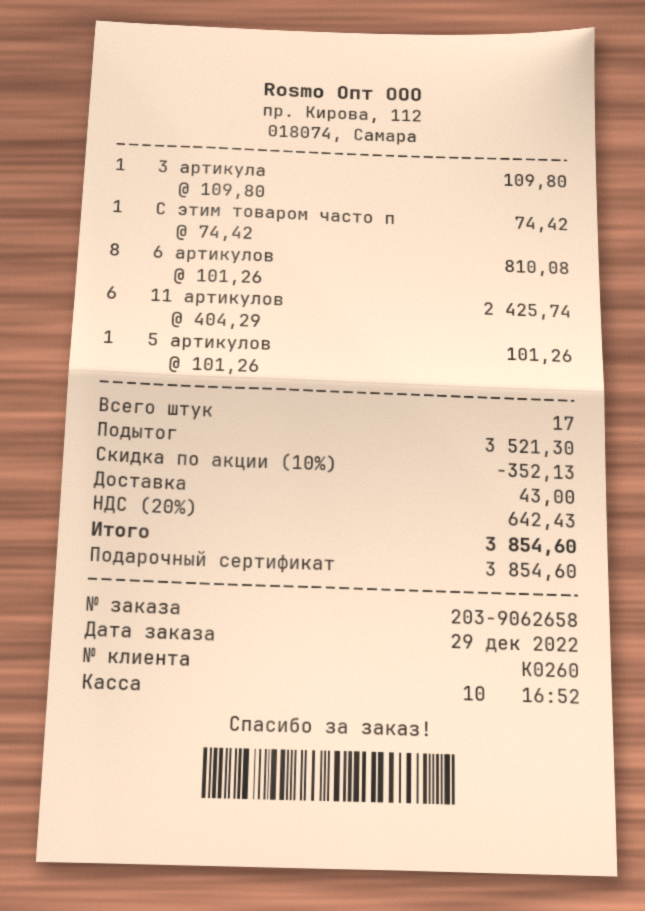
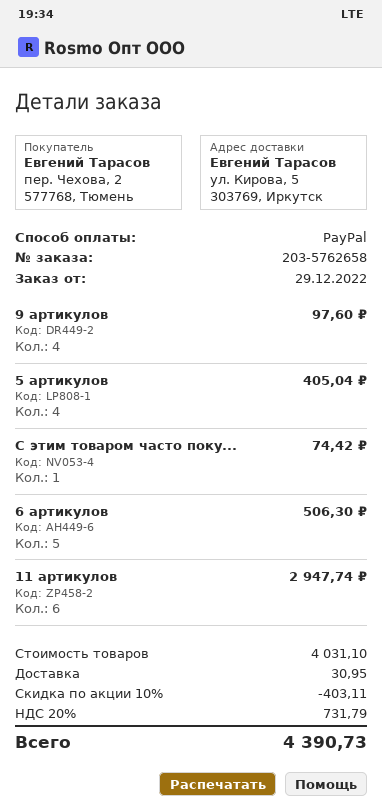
order number: 203-9062658 -> 203-5762658
payment method: gift card -> PayPal
3 артикула: 1 for 109.80 -> none
6 артикулов: 8 for 810.08 -> 5 for 506.30
11 артикулов: 6 for 2425.74 -> 6 for 2947.74
5 артикулов: 1 for 101.26 -> 4 for 405.04
9 артикулов: none -> 4 for 97.60
subtotal: 3521.30 -> 4031.10
discount: 10% = 352.13 -> 10% = 403.11
shipping: 43.00 -> 30.95
tax: 20% = 642.43 -> 20% = 731.79
total: 3854.60 -> 4390.73

